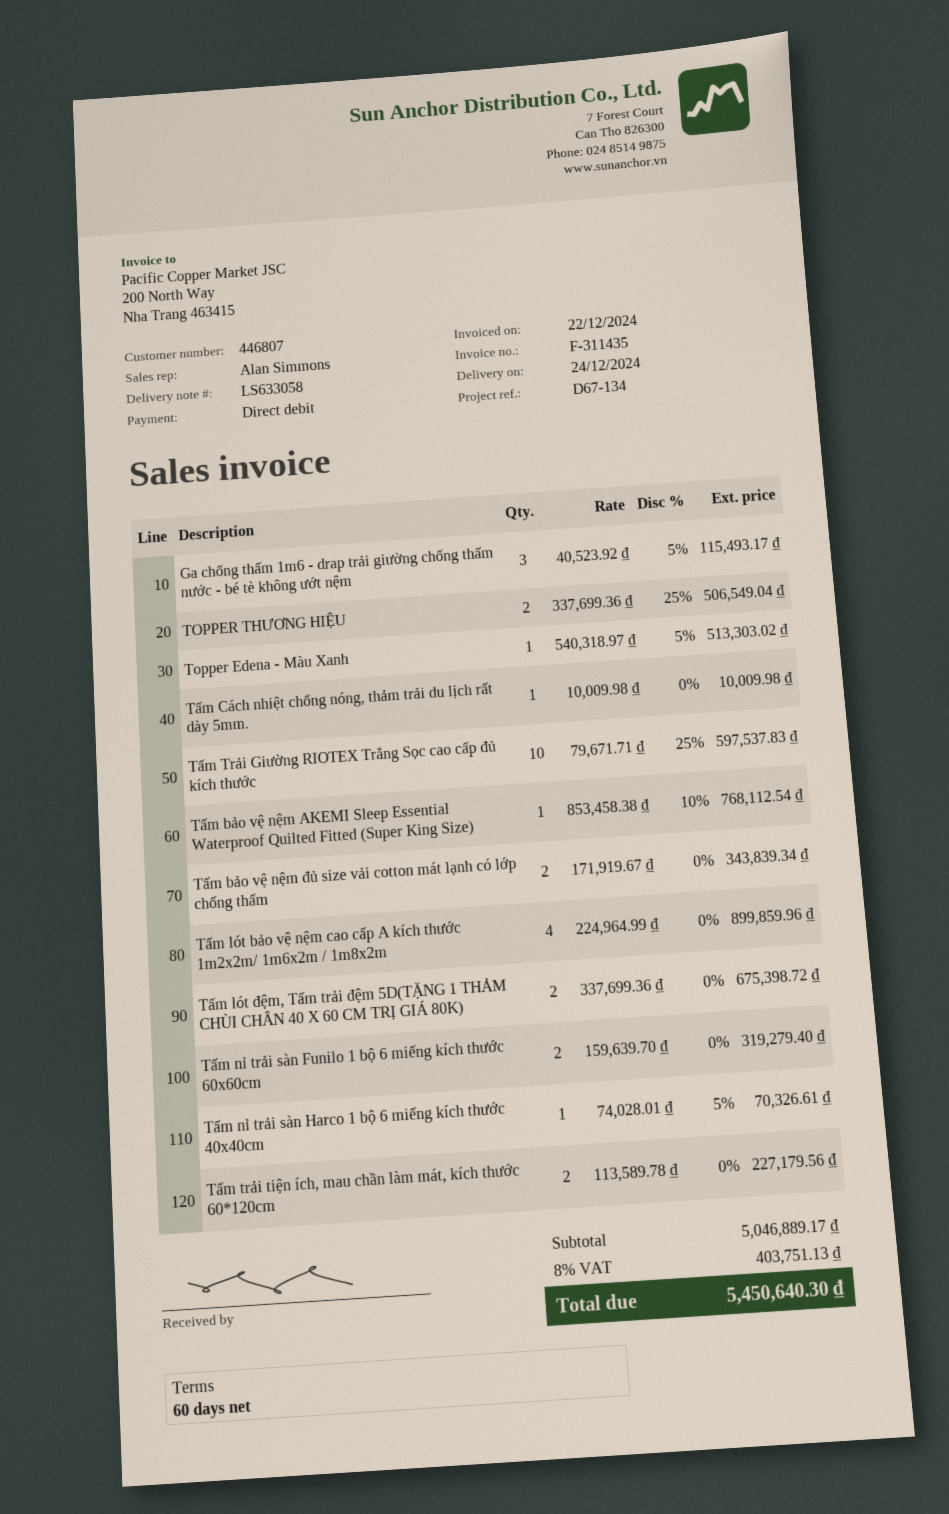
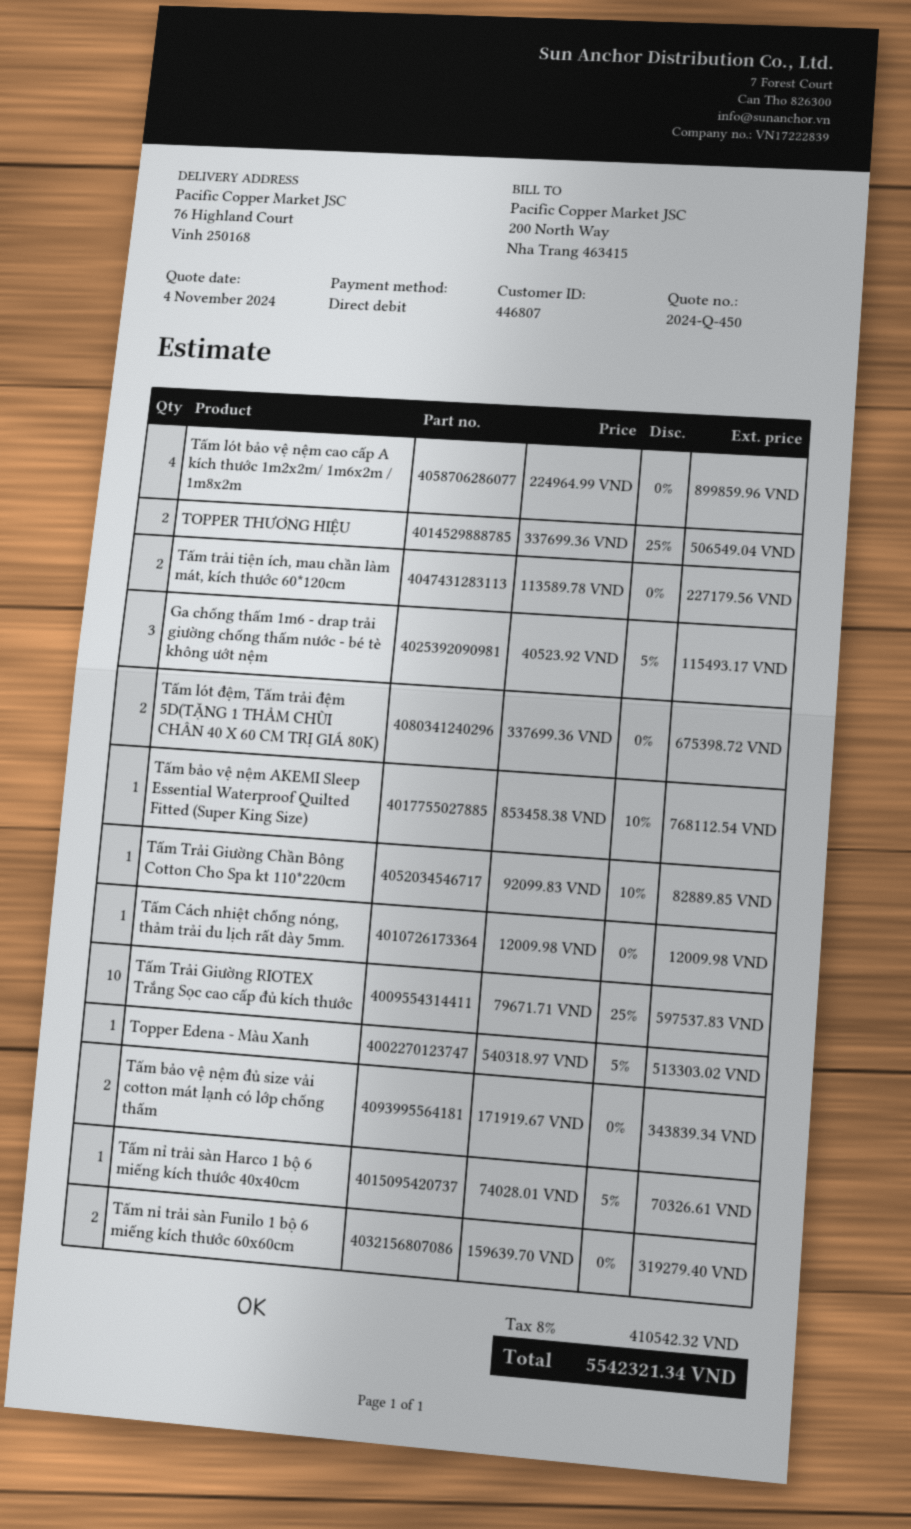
Tấm Cách nhiệt chống nóng, thảm trải du lịch rất dày 5mm.: 1 x 10009.98 = 10009.98 -> 1 x 12009.98 = 12009.98
Tấm Trải Giường Chần Bông Cotton Cho Spa kt 110*220cm: none -> 1 x 92099.83 - 10% = 82889.85
tax: 8% = 403751.13 -> 8% = 410542.32
total: 5450640.30 -> 5542321.34

